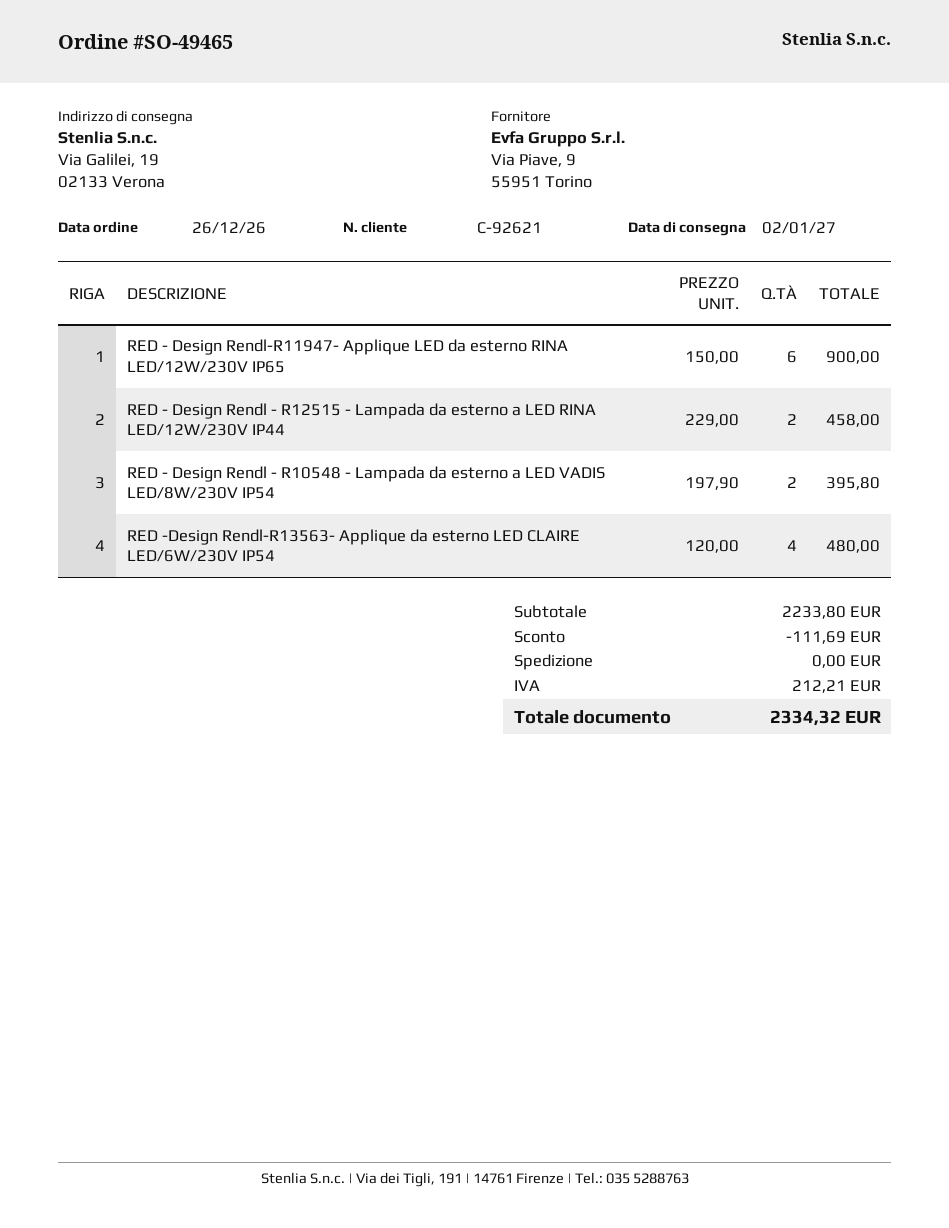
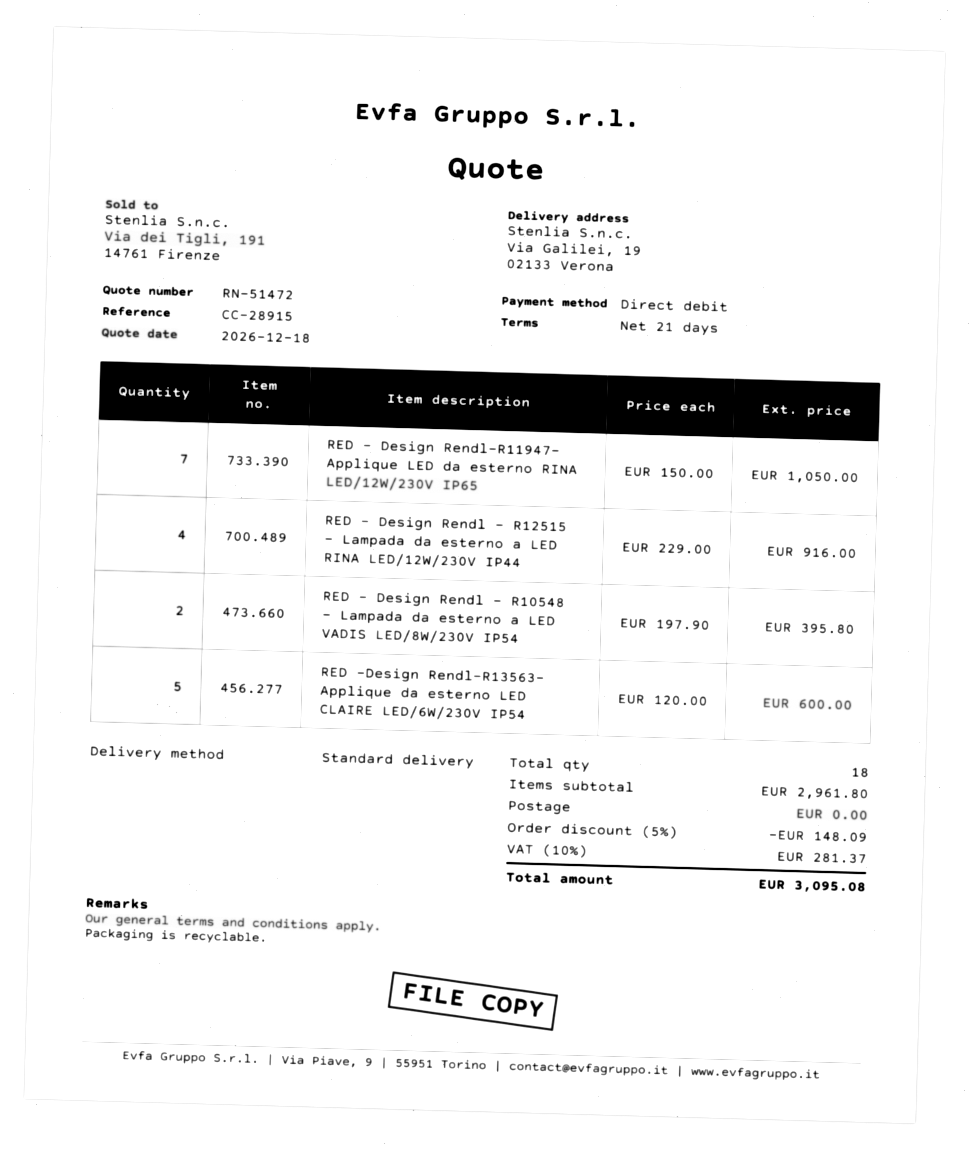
RED - Design Rendl-R11947- Applique LED da esterno RINA LED/12W/230V IP65: 6 x 150.00 = 900.00 -> 7 x 150.00 = 1050.00
RED - Design Rendl - R12515 - Lampada da esterno a LED RINA LED/12W/230V IP44: 2 x 229.00 = 458.00 -> 4 x 229.00 = 916.00
RED -Design Rendl-R13563- Applique da esterno LED CLAIRE LED/6W/230V IP54: 4 x 120.00 = 480.00 -> 5 x 120.00 = 600.00
subtotal: 2233.80 -> 2961.80
discount: 111.69 -> 148.09
tax: 212.21 -> 281.37
total: 2334.32 -> 3095.08

